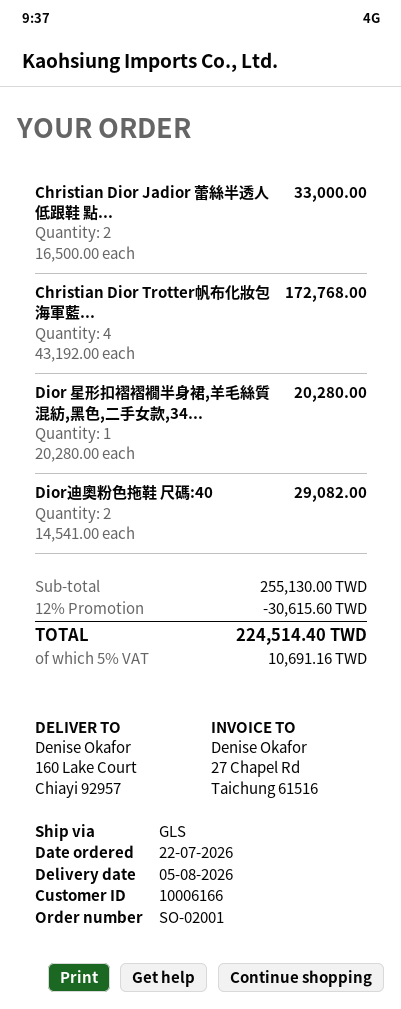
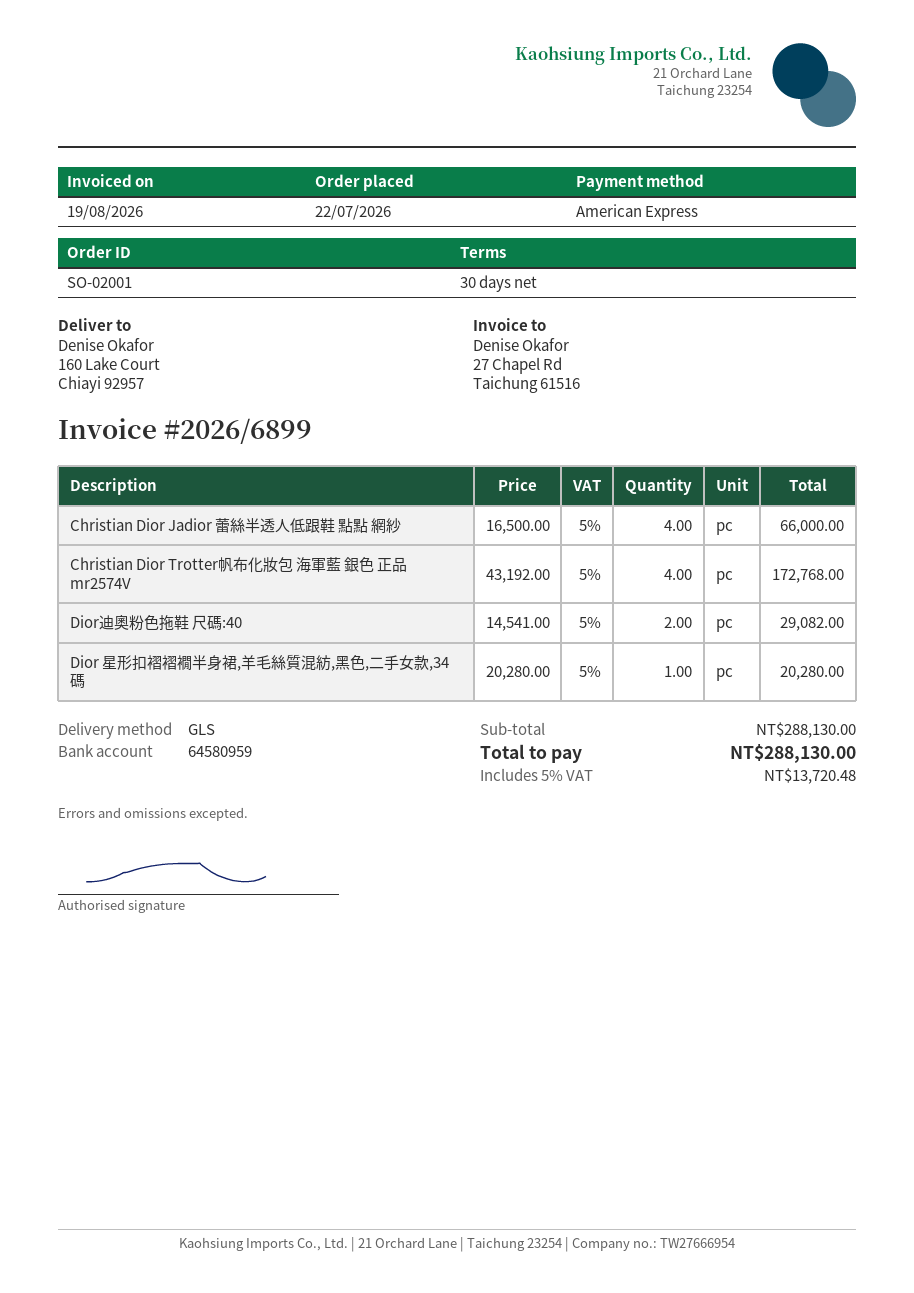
Christian Dior Jadior 蕾絲半透人低跟鞋 點...: 2 x 16500.00 = 33000.00 -> 4 x 16500.00 = 66000.00
subtotal: 255130.00 -> 288130.00
discount: 12% = 30615.60 -> none
tax: 5% = 10691.16 -> 5% = 13720.48
total: 224514.40 -> 288130.00

